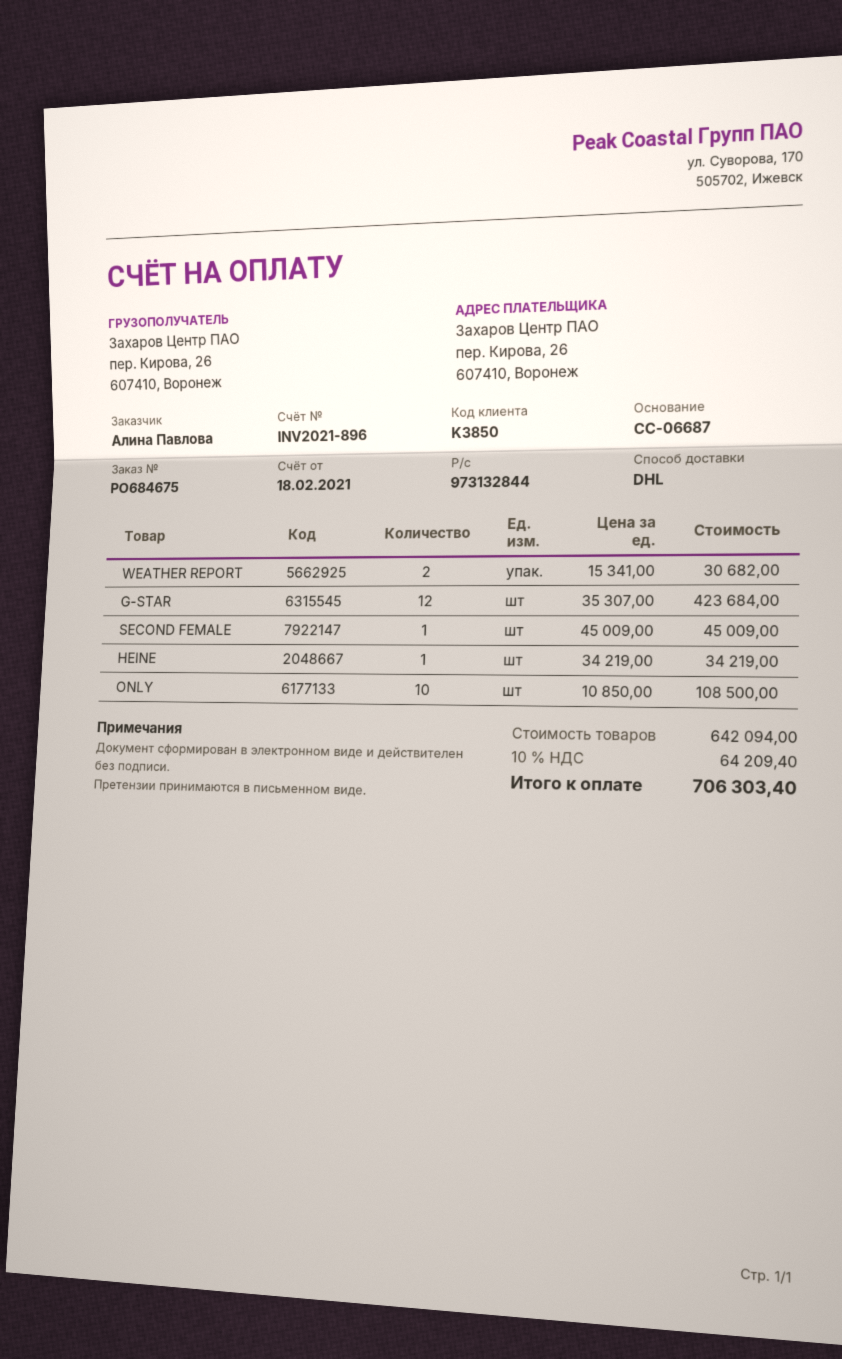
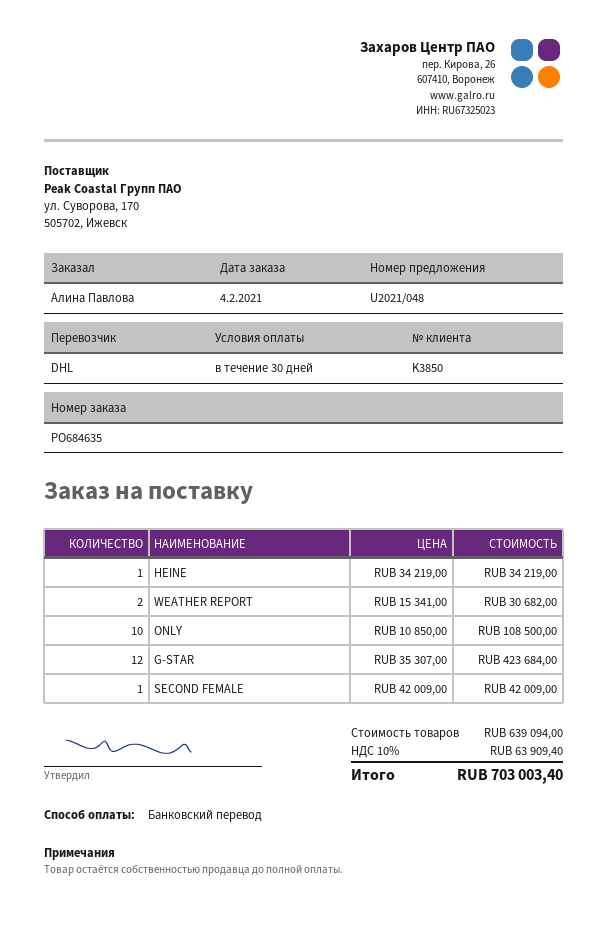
order number: PO684675 -> PO684635
SECOND FEMALE: 1 x 45009.00 = 45009.00 -> 1 x 42009.00 = 42009.00
subtotal: 642094.00 -> 639094.00
tax: 10% = 64209.40 -> 10% = 63909.40
total: 706303.40 -> 703003.40

